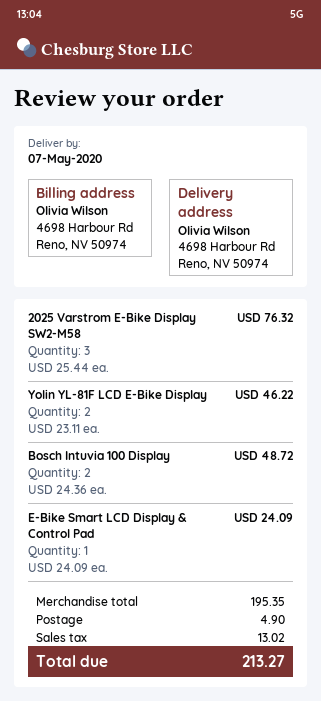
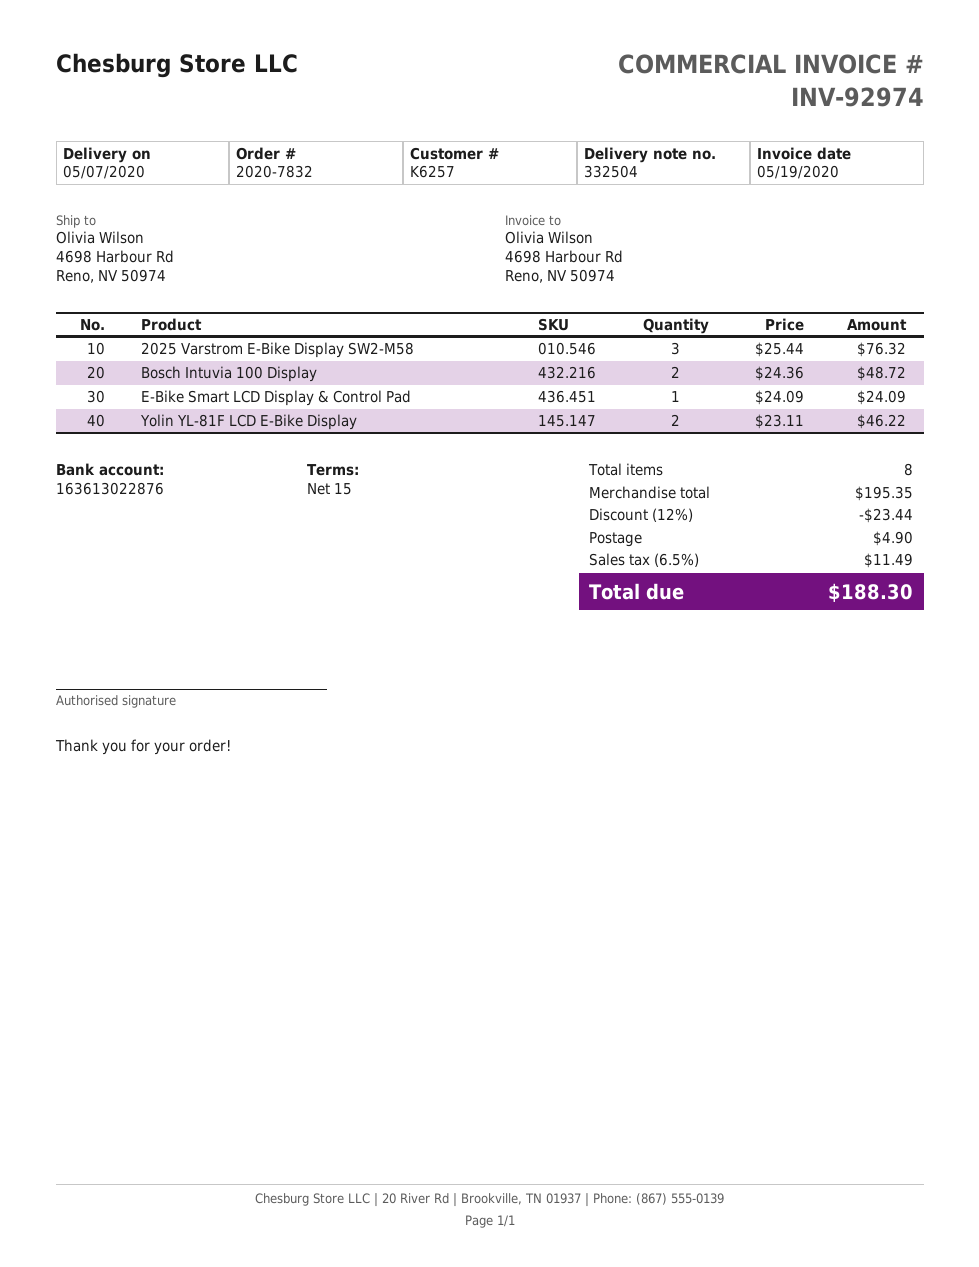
discount: none -> 12% = 23.44
tax: 13.02 -> 11.49
total: 213.27 -> 188.30

